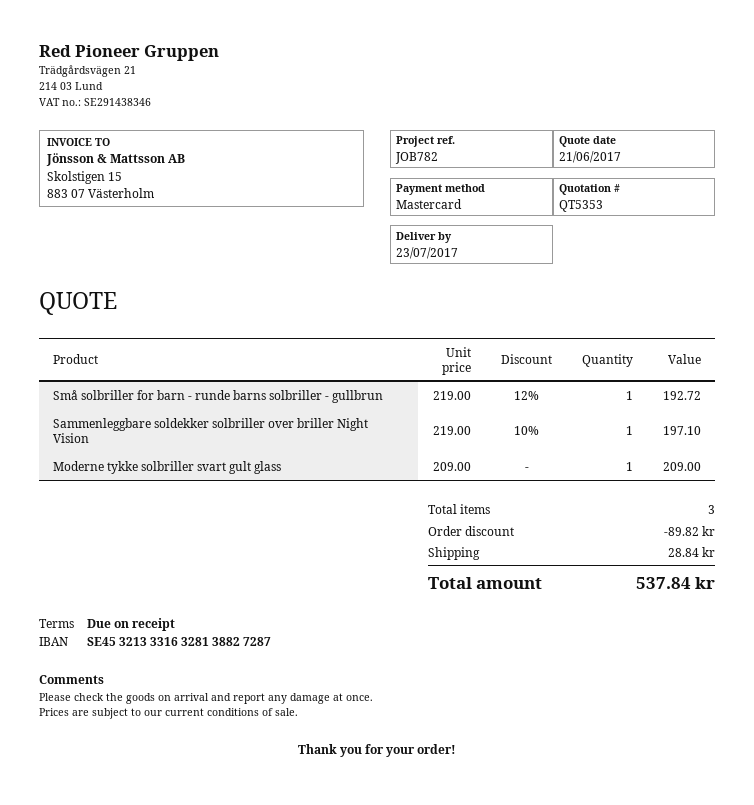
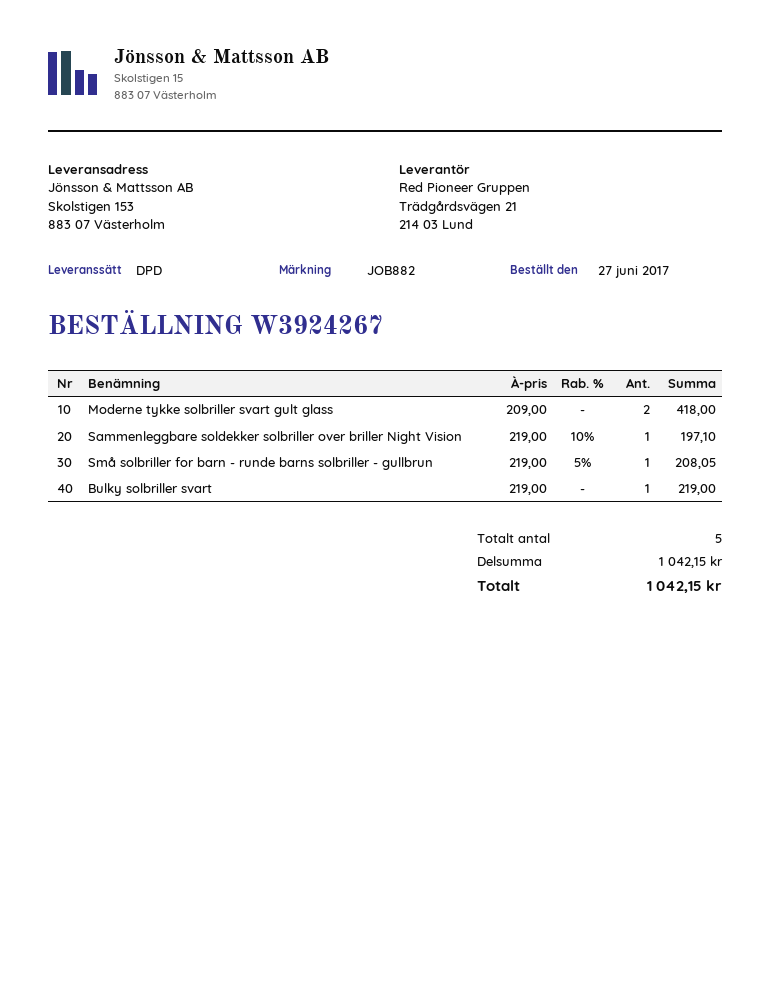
reference: JOB782 -> JOB882
Små solbriller for barn - runde barns solbriller - gullbrun: 1 x 219.00 - 12% = 192.72 -> 1 x 219.00 - 5% = 208.05
Moderne tykke solbriller svart gult glass: 1 x 209.00 = 209.00 -> 2 x 209.00 = 418.00
Bulky solbriller svart: none -> 1 x 219.00 = 219.00
total quantity: 3 -> 5
discount: 89.82 -> none
shipping: 28.84 -> none
total: 537.84 -> 1042.15

